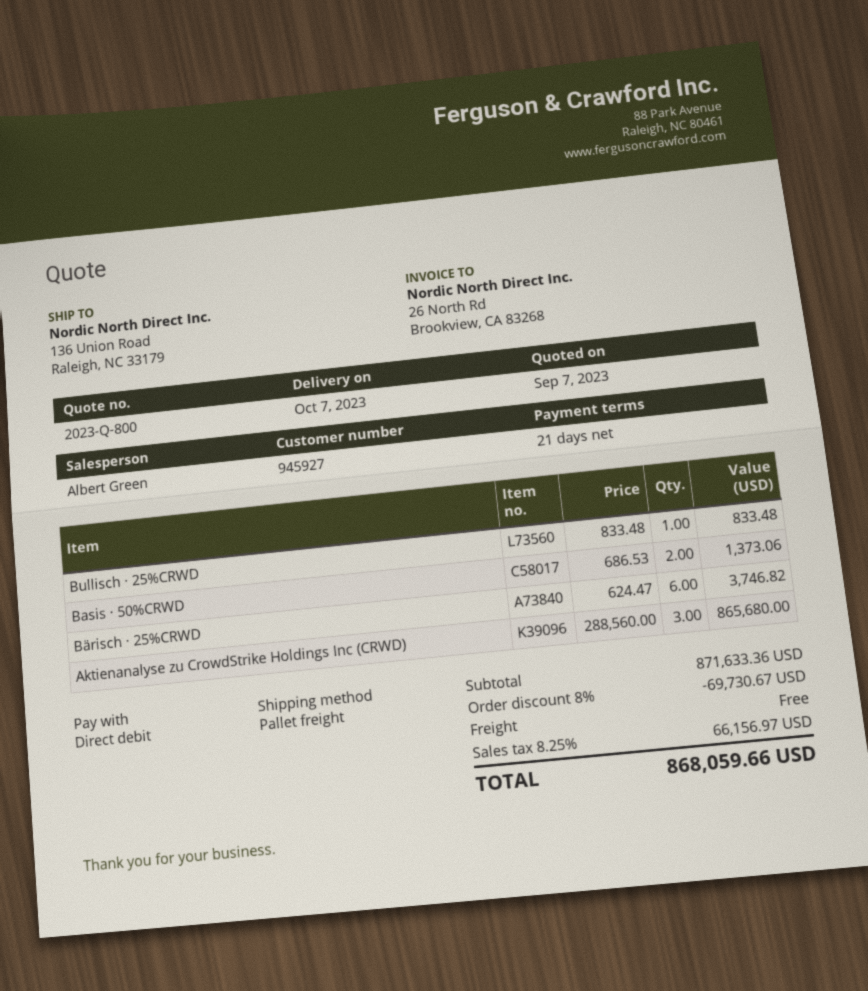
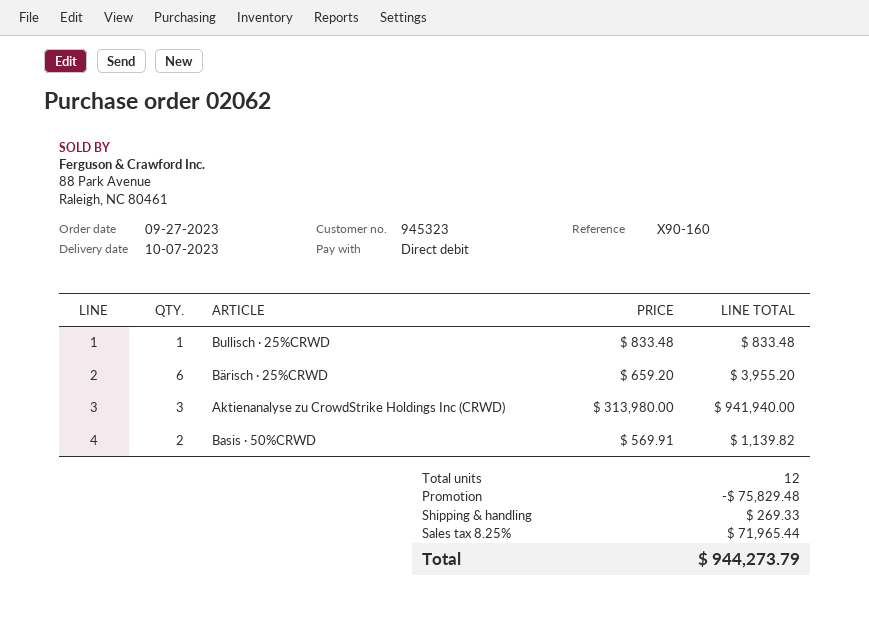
customer number: 945927 -> 945323
Basis · 50%CRWD: 2 x 686.53 = 1373.06 -> 2 x 569.91 = 1139.82
Bärisch · 25%CRWD: 6 x 624.47 = 3746.82 -> 6 x 659.20 = 3955.20
Aktienanalyse zu CrowdStrike Holdings Inc (CRWD): 3 x 288560.00 = 865680.00 -> 3 x 313980.00 = 941940.00
discount: 69730.67 -> 75829.48
shipping: 0.00 -> 269.33
tax: 8.25% = 66156.97 -> 8.25% = 71965.44
total: 868059.66 -> 944273.79

